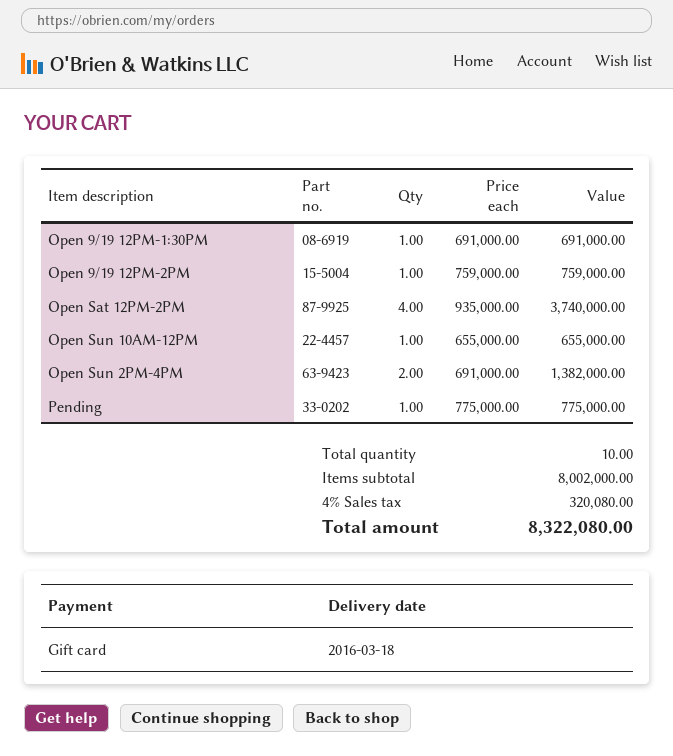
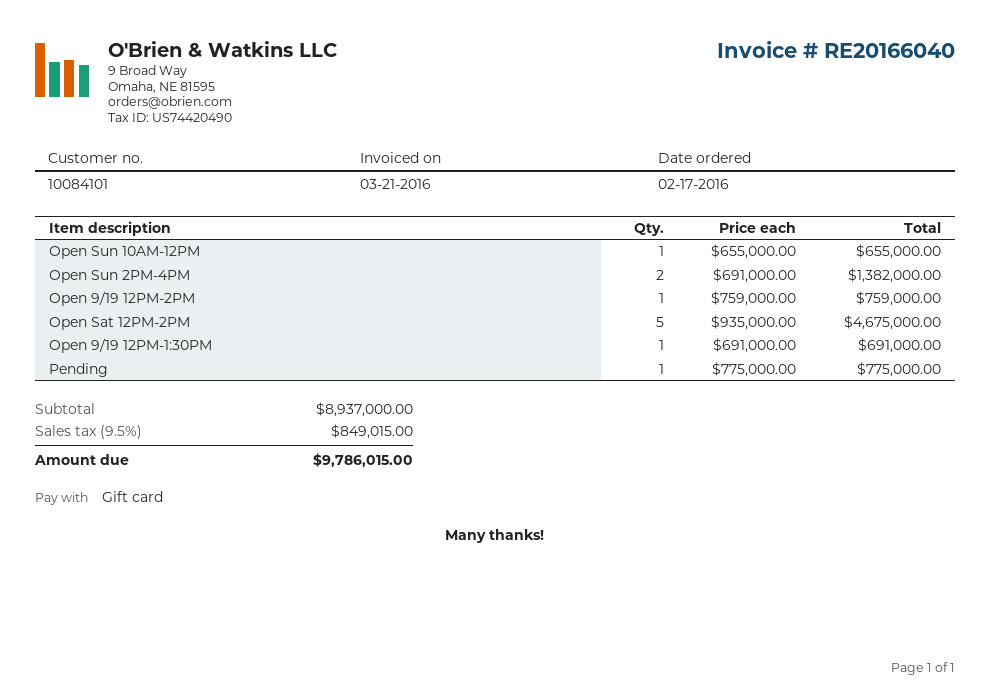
Open Sat 12PM-2PM: 4 x 935000.00 = 3740000.00 -> 5 x 935000.00 = 4675000.00
subtotal: 8002000.00 -> 8937000.00
tax: 4% = 320080.00 -> 9.5% = 849015.00
total: 8322080.00 -> 9786015.00

